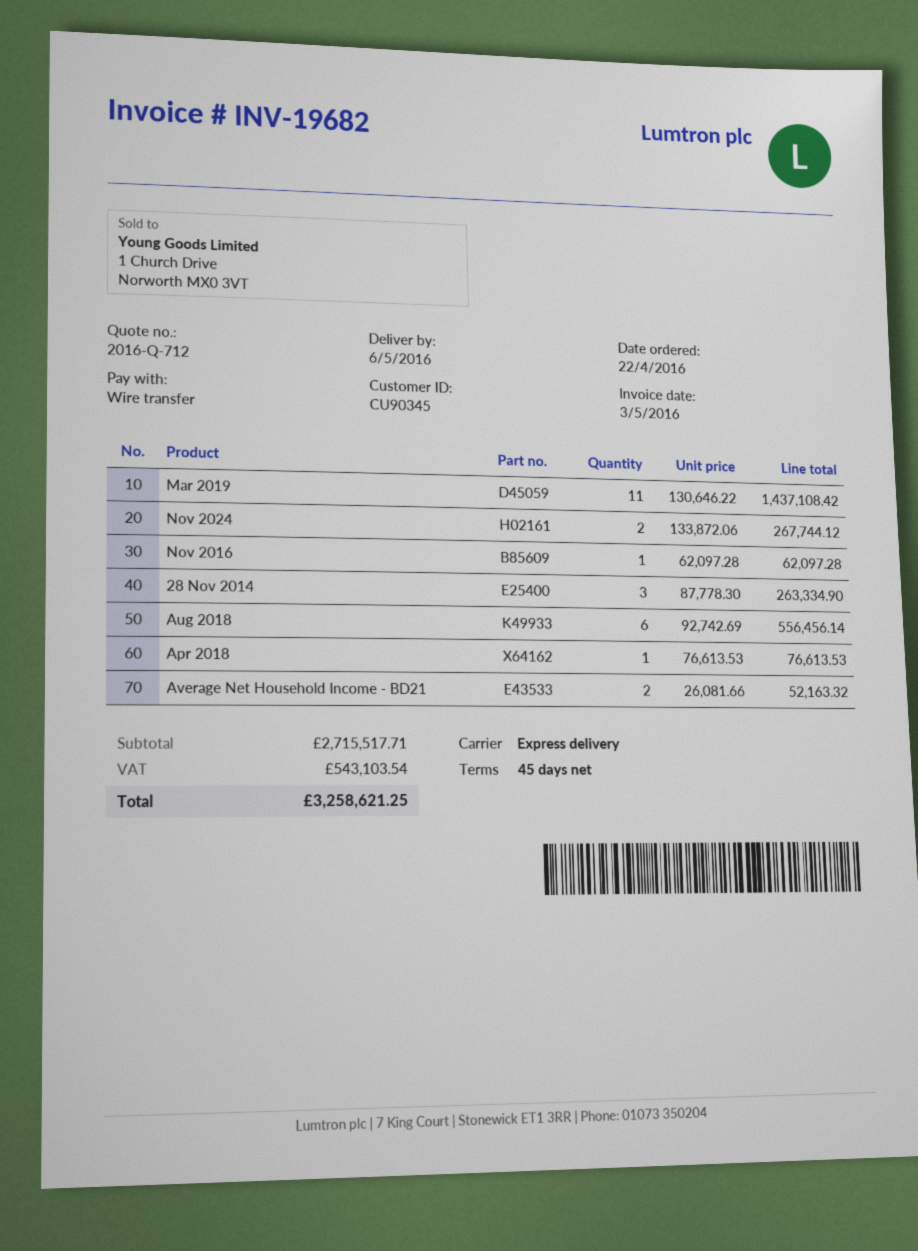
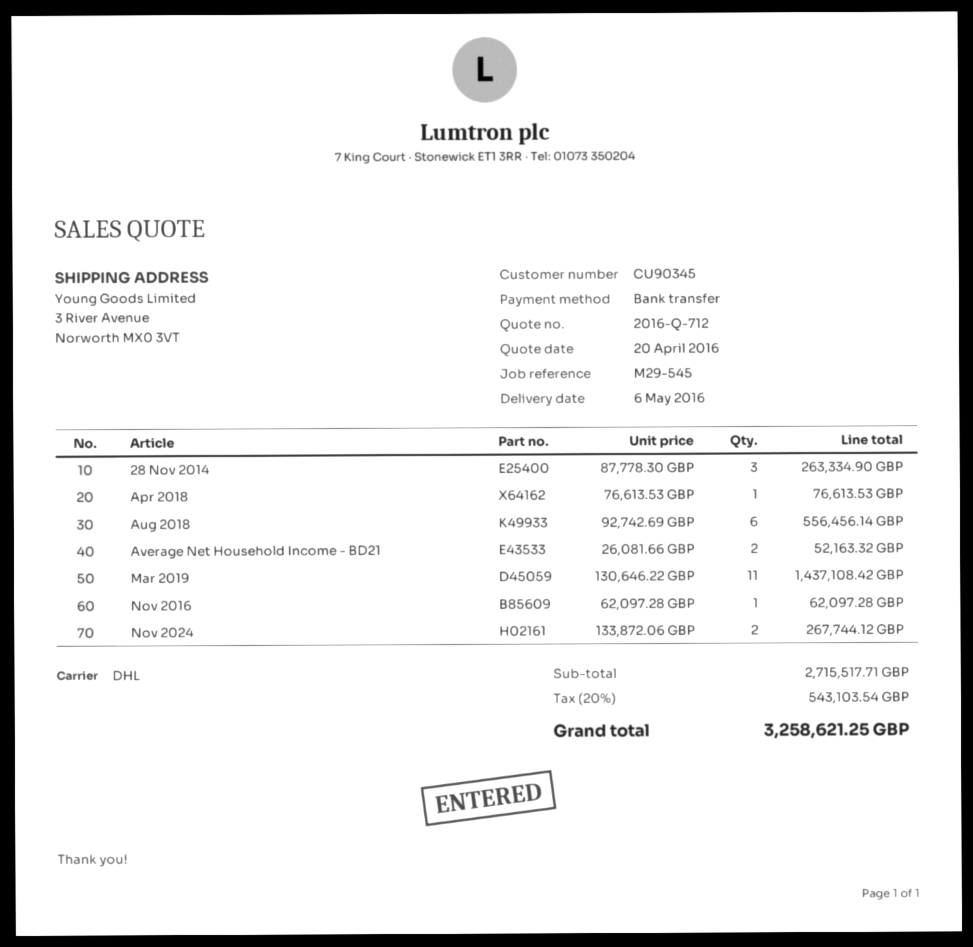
shipping method: express -> DHL

